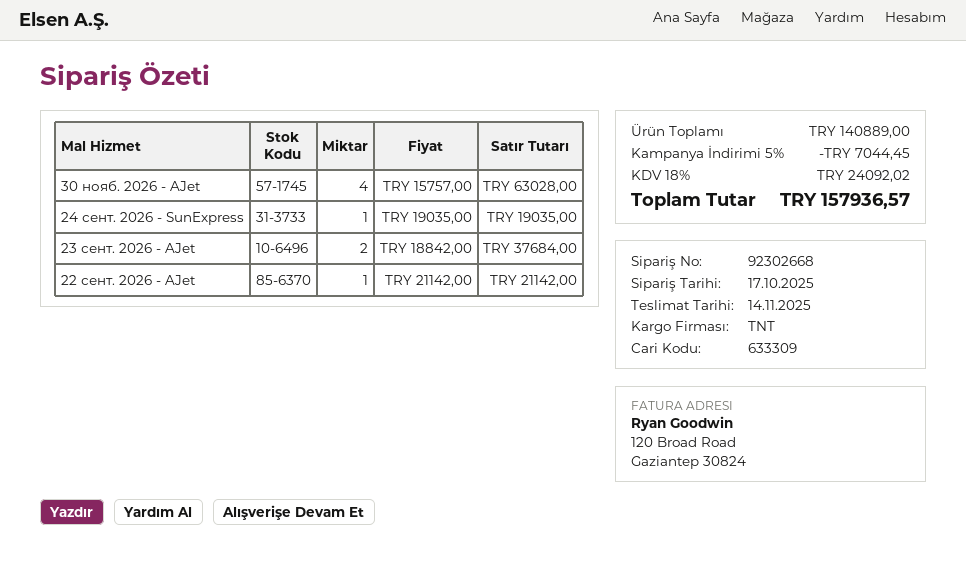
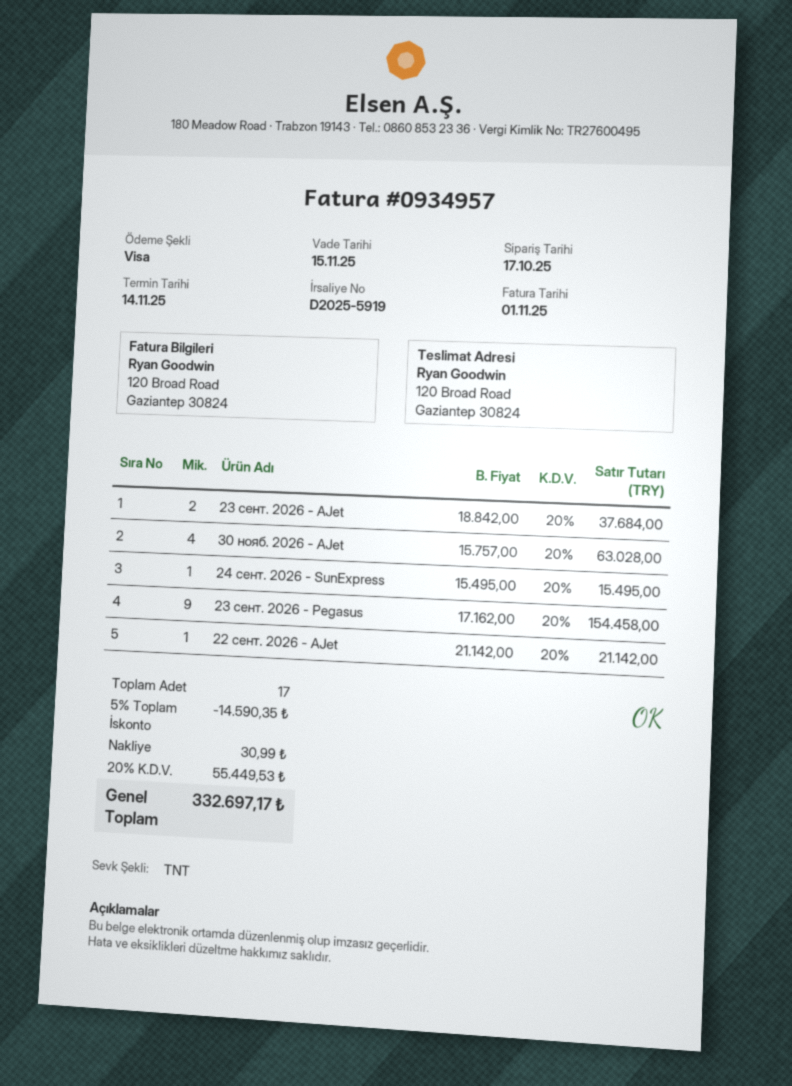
24 сент. 2026 - SunExpress: 1 x 19035.00 = 19035.00 -> 1 x 15495.00 = 15495.00
23 сент. 2026 - Pegasus: none -> 9 x 17162.00 = 154458.00
discount: 5% = 7044.45 -> 5% = 14590.35
shipping: none -> 30.99
tax: 18% = 24092.02 -> 20% = 55449.53
total: 157936.57 -> 332697.17

